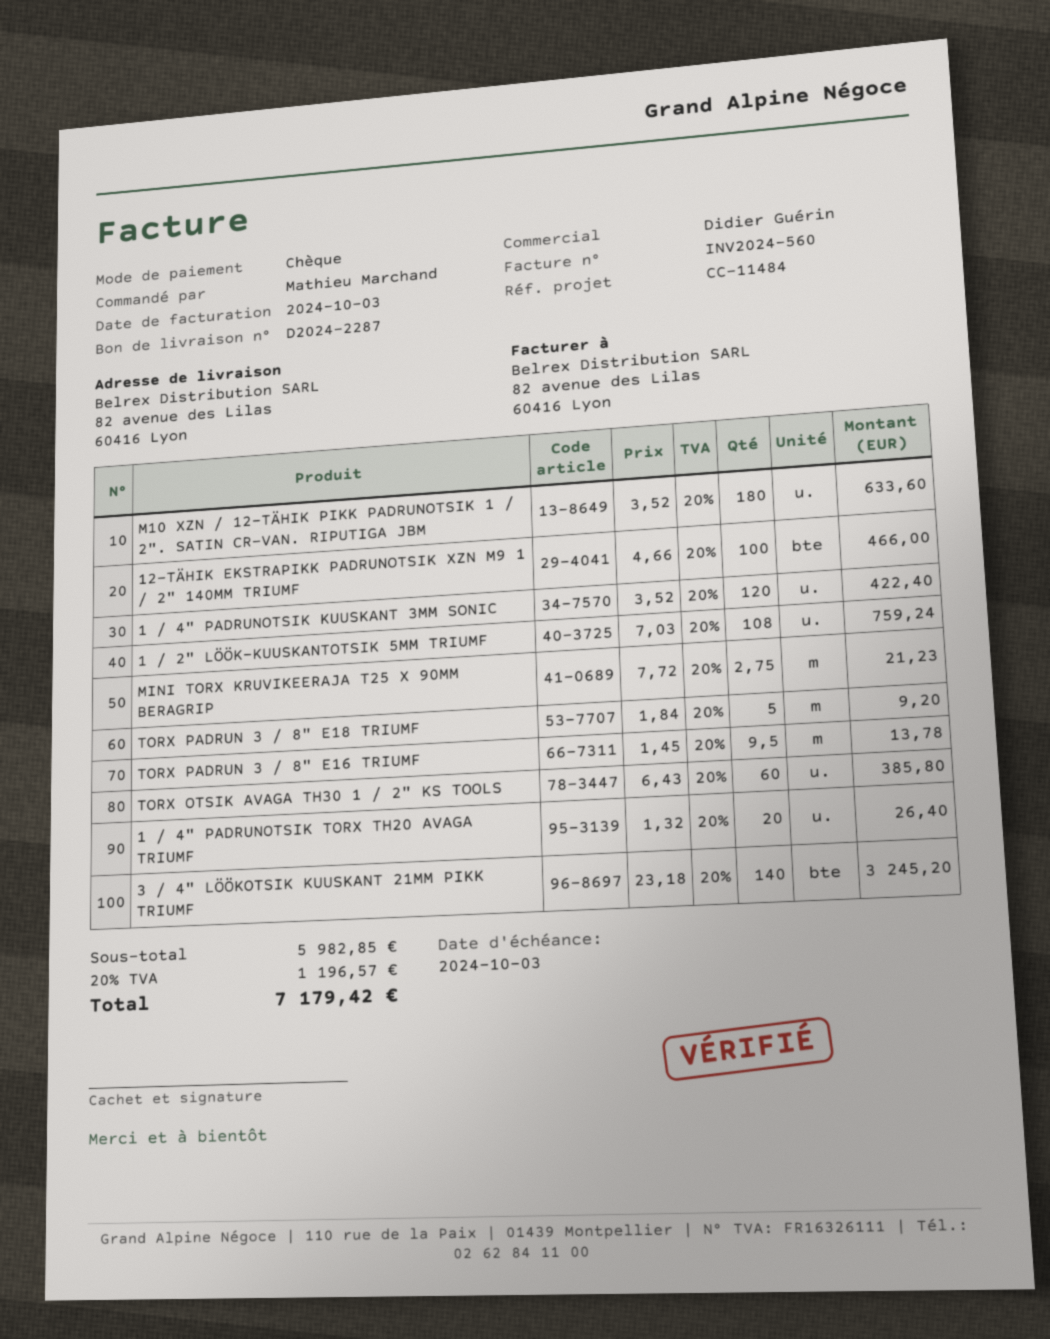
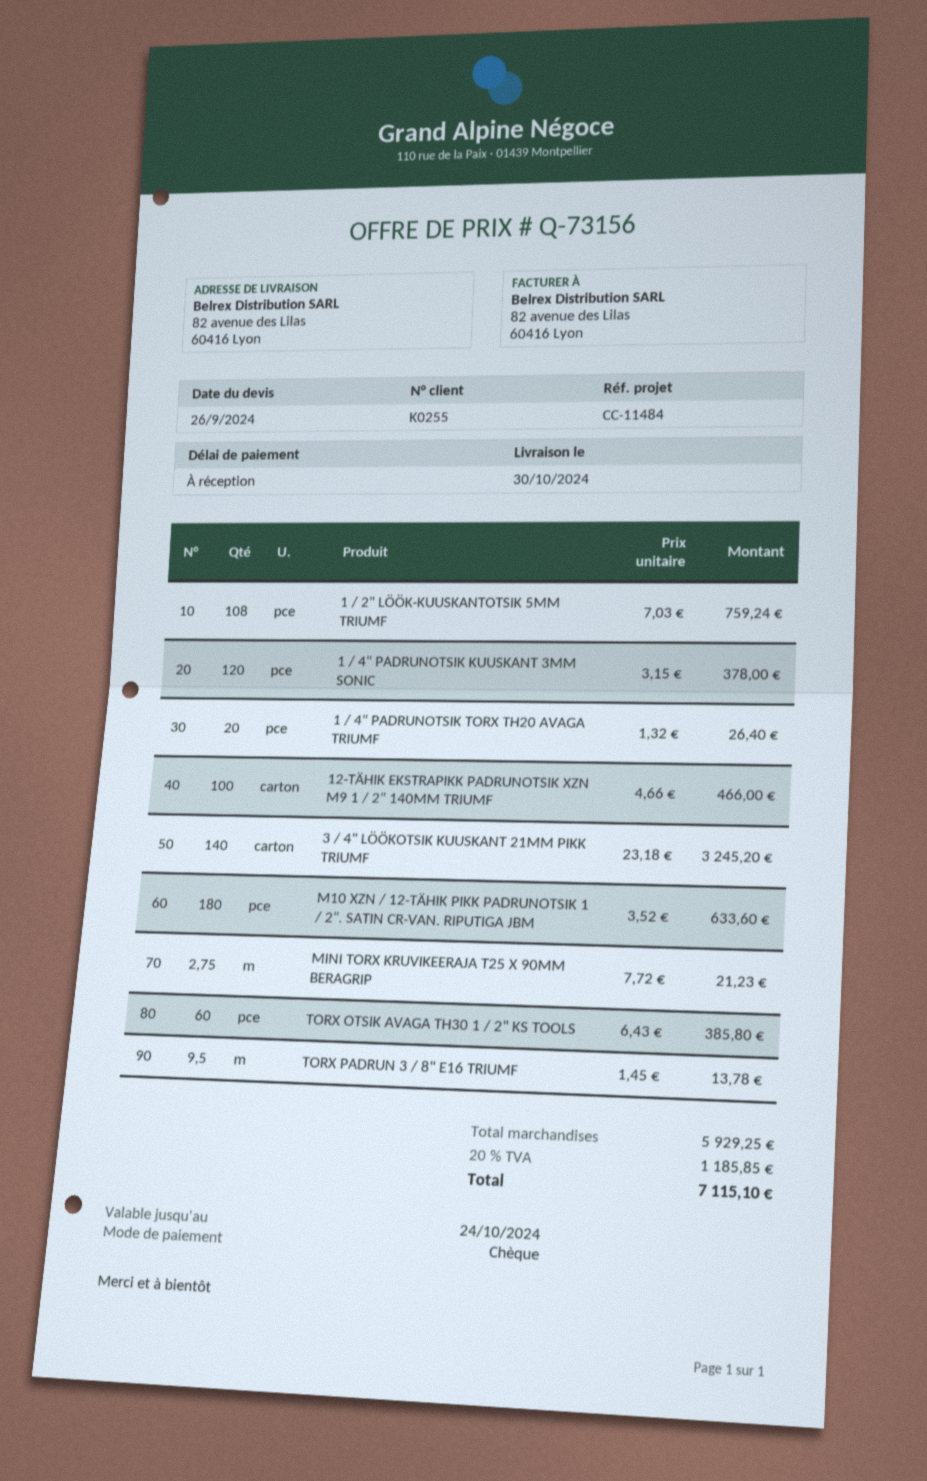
1 / 4" PADRUNOTSIK KUUSKANT 3MM SONIC: 120 x 3.52 = 422.40 -> 120 x 3.15 = 378.00
TORX PADRUN 3 / 8" E18 TRIUMF: 5 x 1.84 = 9.20 -> none
subtotal: 5982.85 -> 5929.25
tax: 20% = 1196.57 -> 20% = 1185.85
total: 7179.42 -> 7115.10

